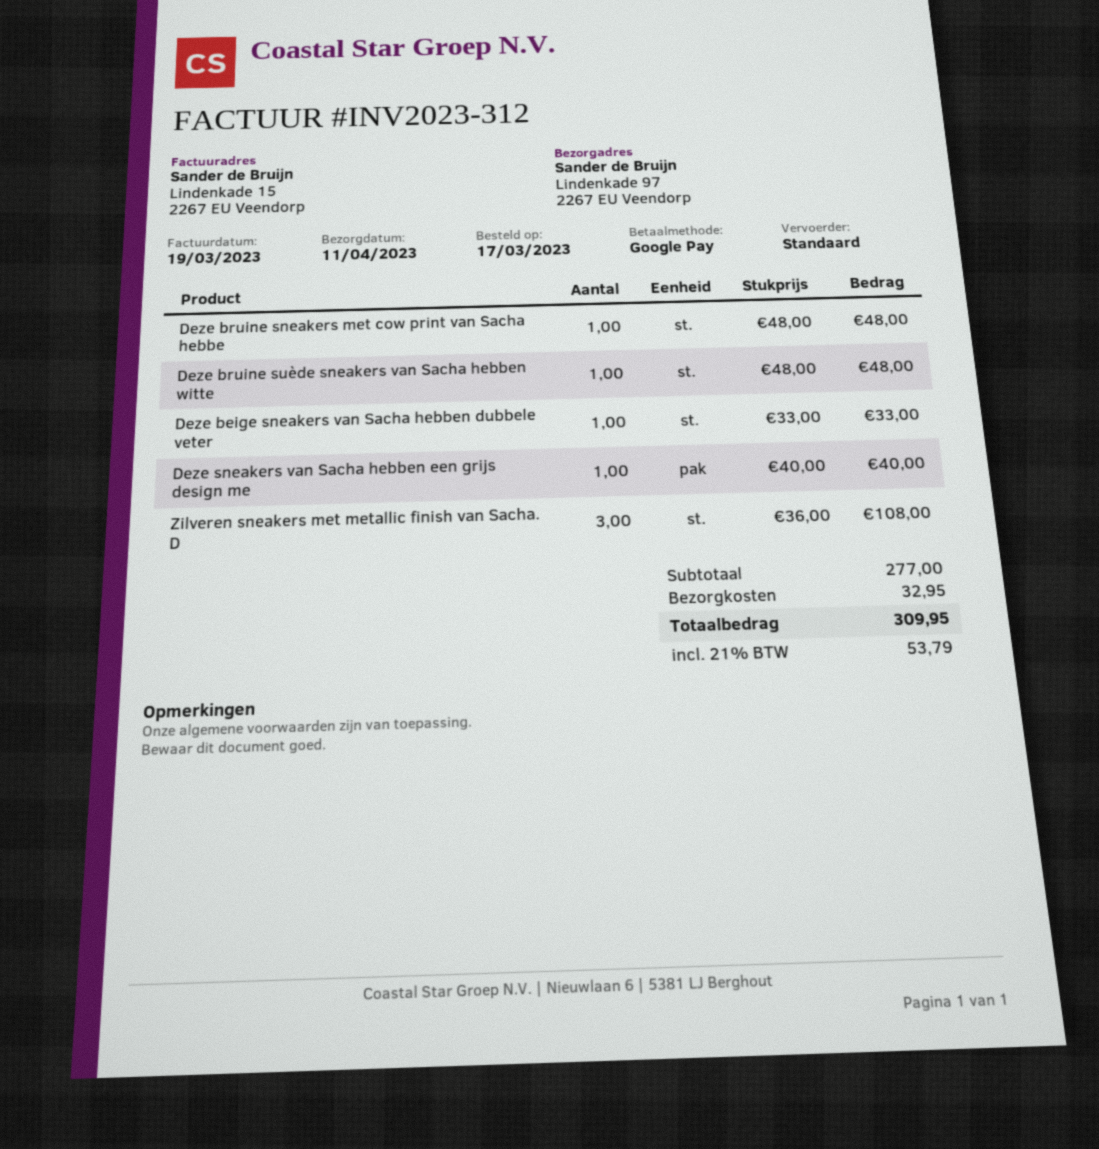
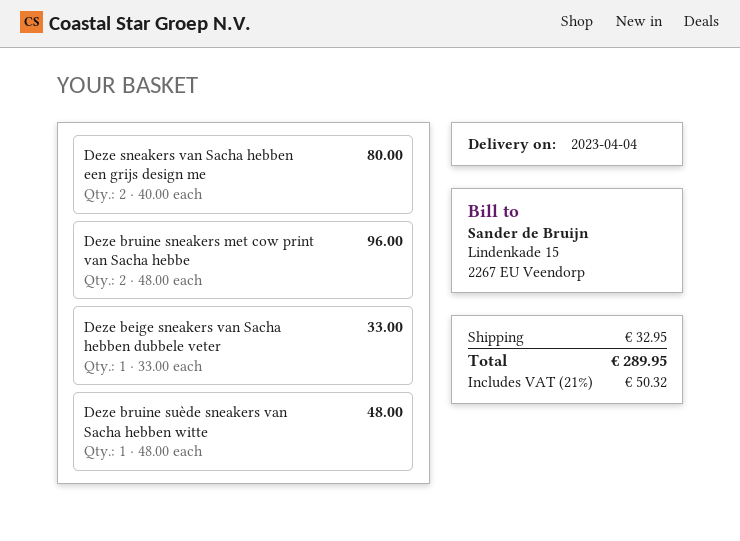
delivery date: 2023-04-11 -> 2023-04-04
Deze bruine sneakers met cow print van Sacha hebbe: 1 x 48.00 = 48.00 -> 2 x 48.00 = 96.00
Deze sneakers van Sacha hebben een grijs design me: 1 x 40.00 = 40.00 -> 2 x 40.00 = 80.00
Zilveren sneakers met metallic finish van Sacha. D: 3 x 36.00 = 108.00 -> none
tax: 21% = 53.79 -> 21% = 50.32
total: 309.95 -> 289.95

